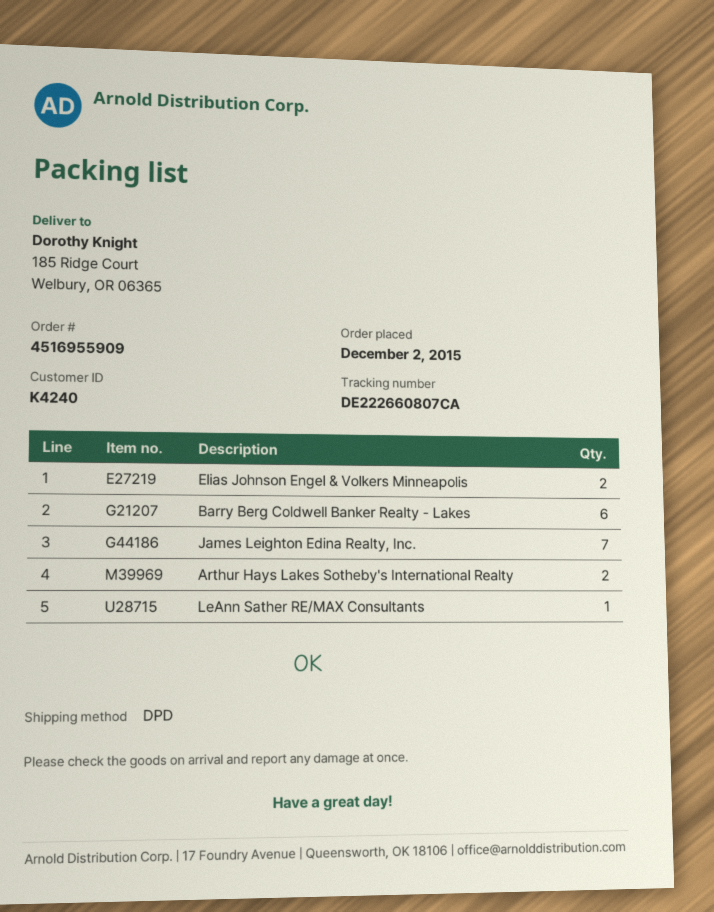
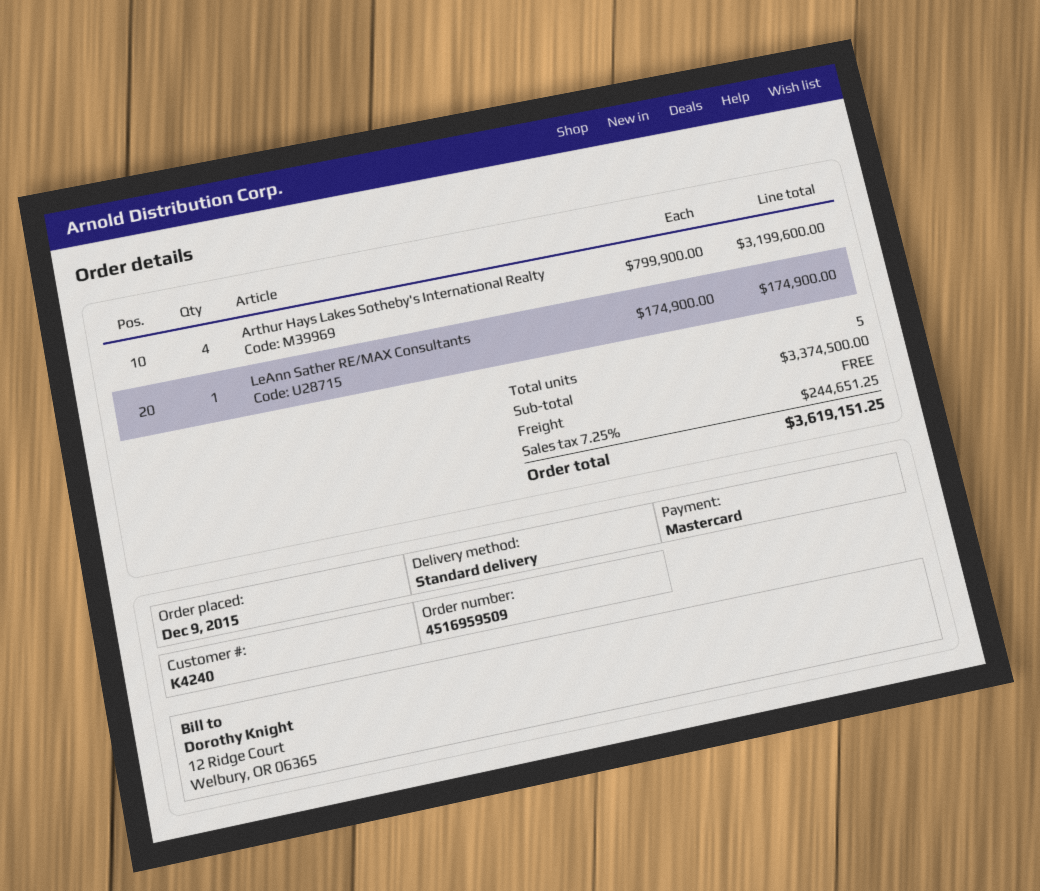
order number: 4516955909 -> 4516959509
order date: 2015-12-02 -> 2015-12-09
shipping method: DPD -> standard
Elias Johnson Engel & Volkers Minneapolis: 2 -> none
Barry Berg Coldwell Banker Realty - Lakes: 6 -> none
James Leighton Edina Realty, Inc.: 7 -> none
Arthur Hays Lakes Sotheby's International Realty: 2 -> 4

